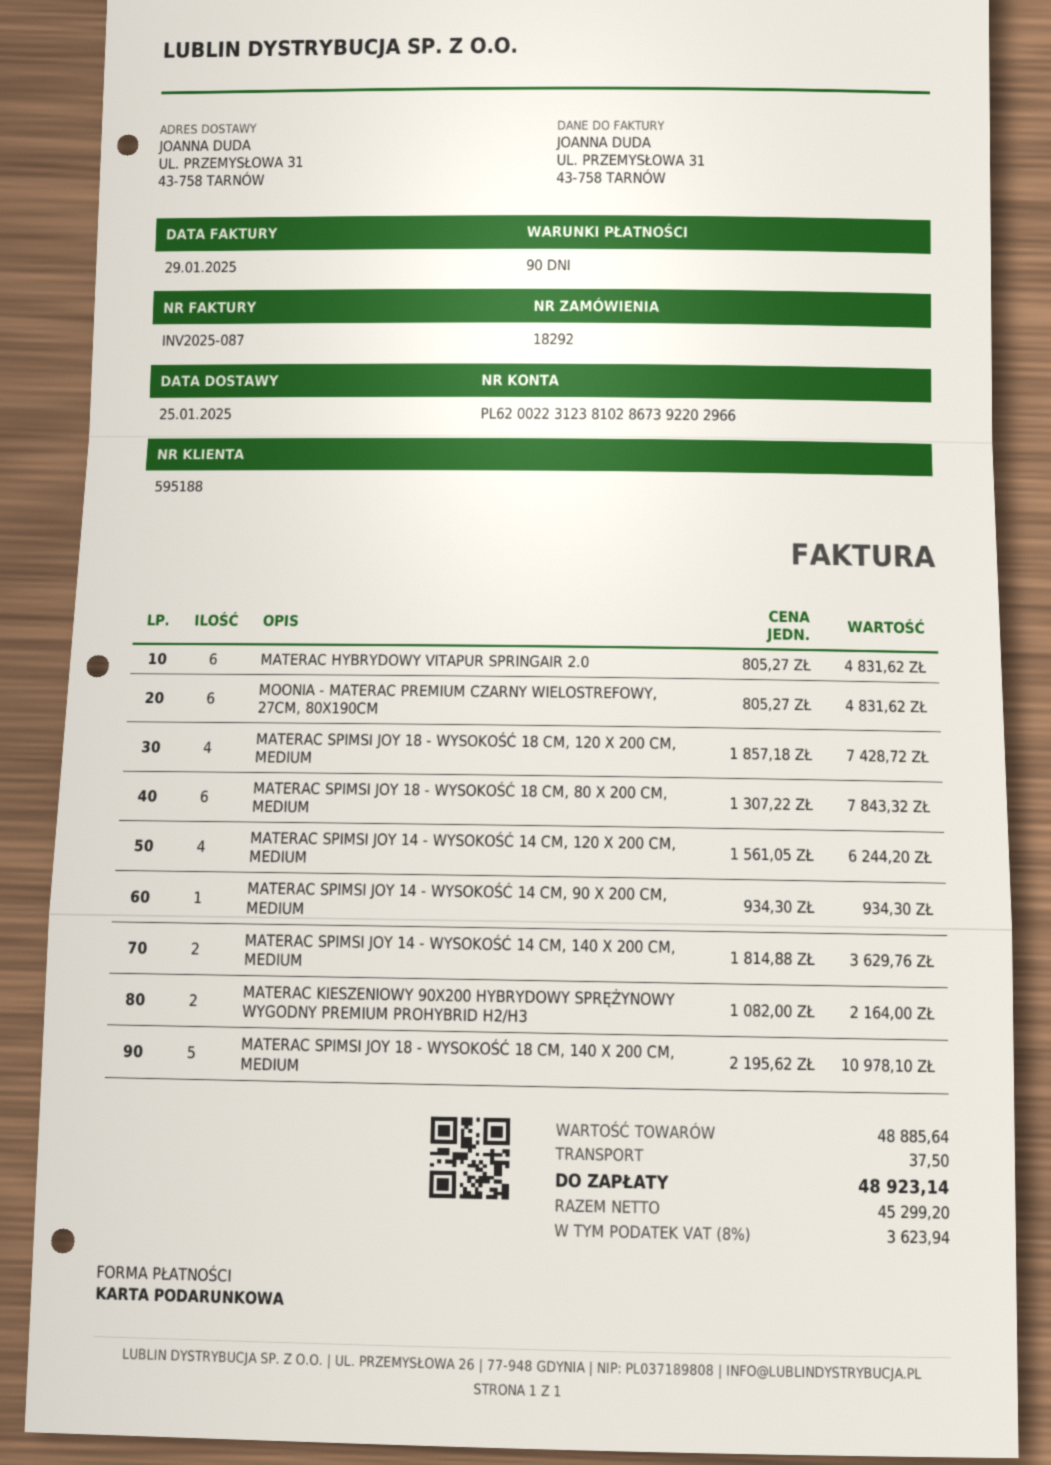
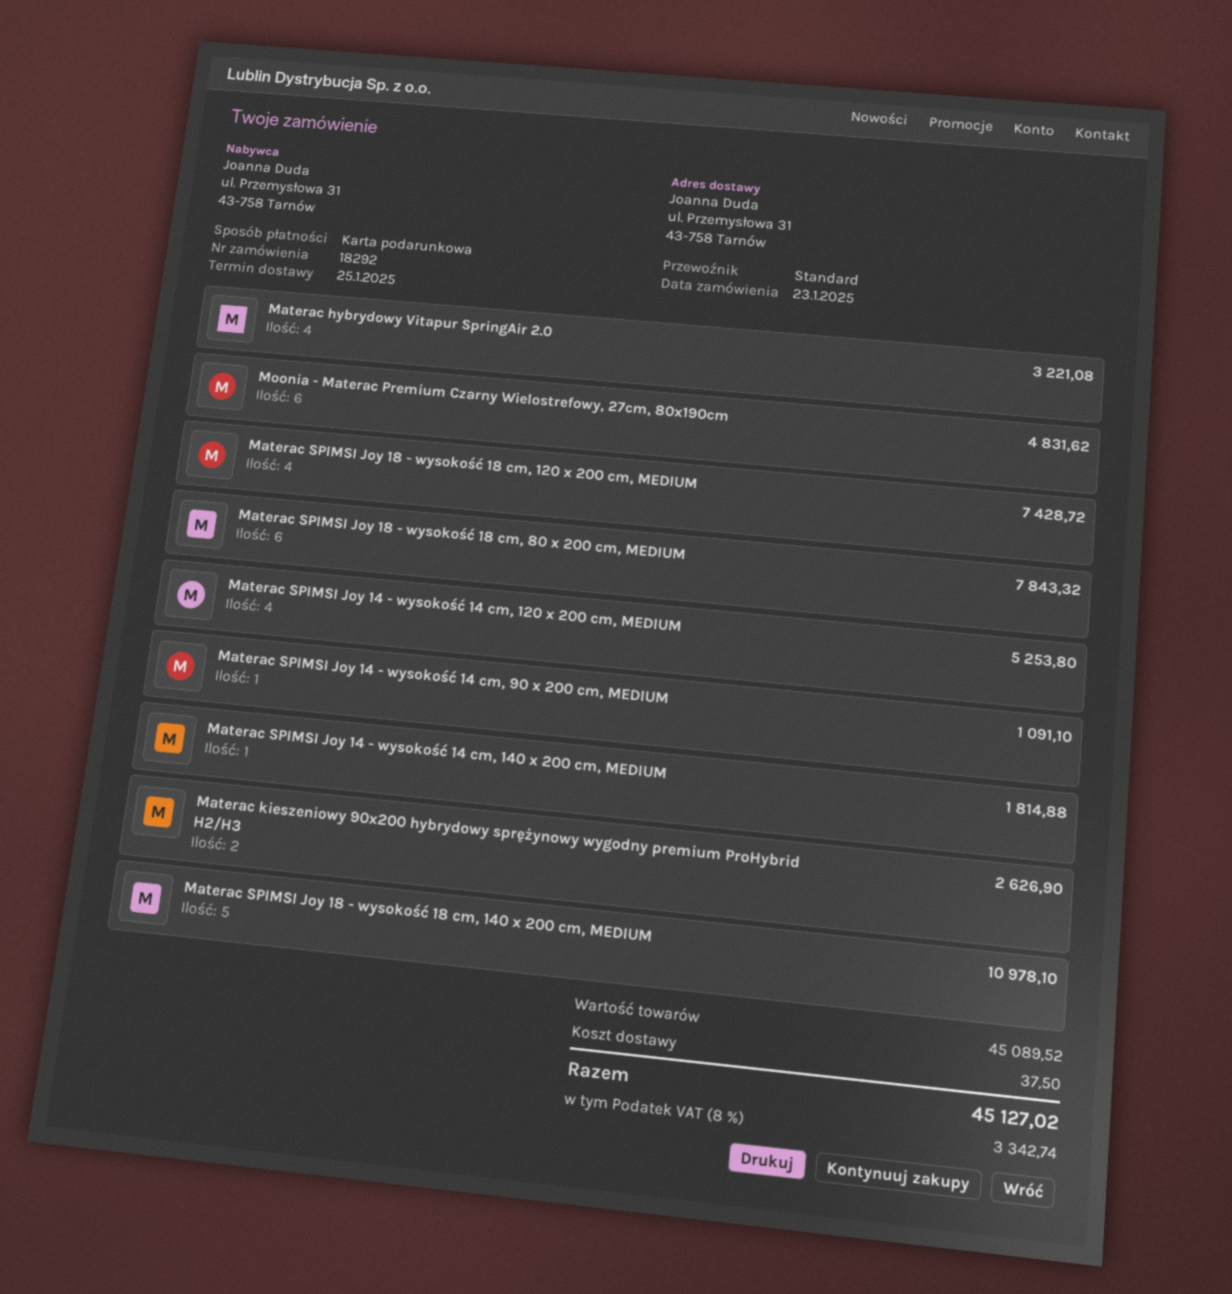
MATERAC HYBRYDOWY VITAPUR SPRINGAIR 2.0: 6 for 4831.62 -> 4 for 3221.08
MATERAC SPIMSI JOY 14 - WYSOKOŚĆ 14 CM, 120 X 200 CM, MEDIUM: 4 for 6244.20 -> 4 for 5253.80
MATERAC SPIMSI JOY 14 - WYSOKOŚĆ 14 CM, 90 X 200 CM, MEDIUM: 1 for 934.30 -> 1 for 1091.10
MATERAC SPIMSI JOY 14 - WYSOKOŚĆ 14 CM, 140 X 200 CM, MEDIUM: 2 for 3629.76 -> 1 for 1814.88
MATERAC KIESZENIOWY 90X200 HYBRYDOWY SPRĘŻYNOWY WYGODNY PREMIUM PROHYBRID H2/H3: 2 for 2164.00 -> 2 for 2626.90
subtotal: 48885.64 -> 45089.52
tax: 8% = 3623.94 -> 8% = 3342.74
total: 48923.14 -> 45127.02

